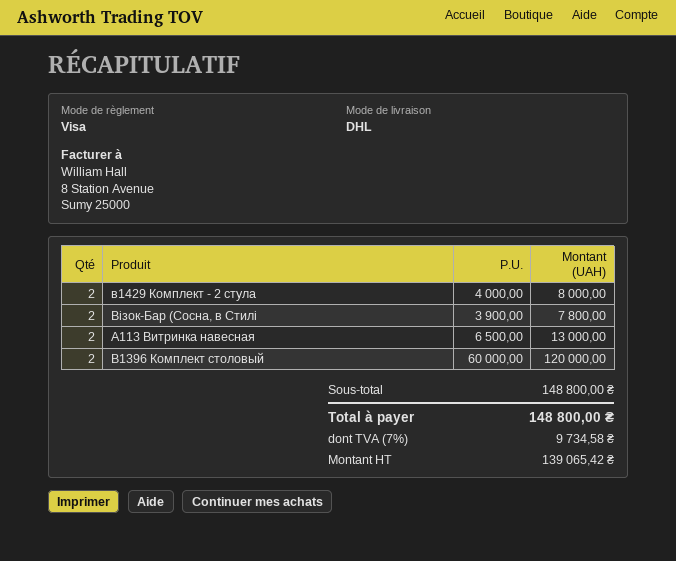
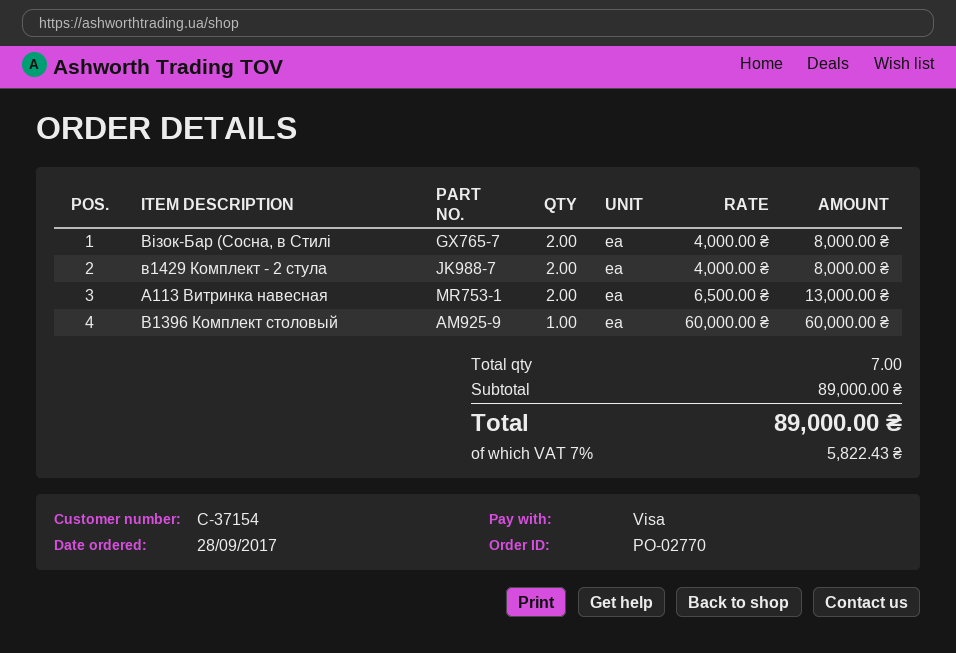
Візок-Бар (Сосна, в Стилі: 2 x 3900.00 = 7800.00 -> 2 x 4000.00 = 8000.00
В1396 Комплект столовый: 2 x 60000.00 = 120000.00 -> 1 x 60000.00 = 60000.00
subtotal: 148800.00 -> 89000.00
tax: 7% = 9734.58 -> 7% = 5822.43
total: 148800.00 -> 89000.00

